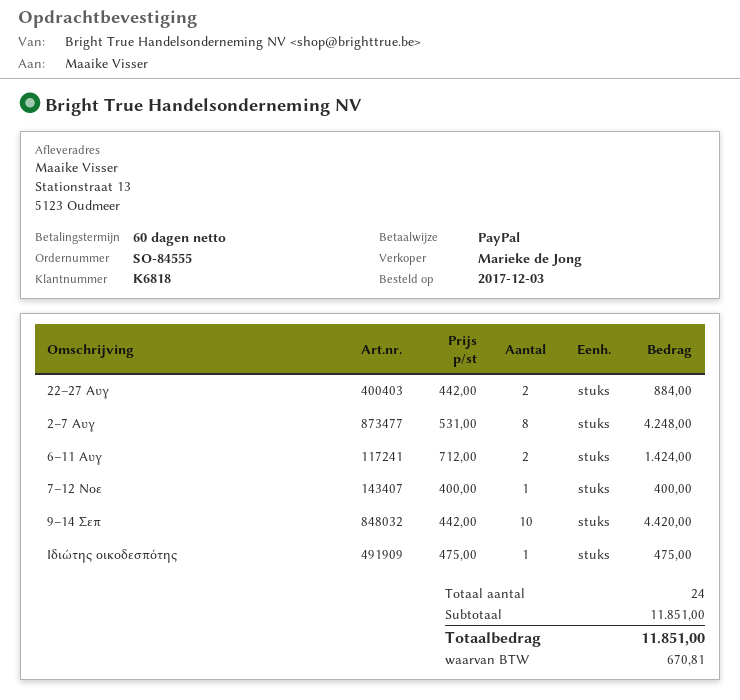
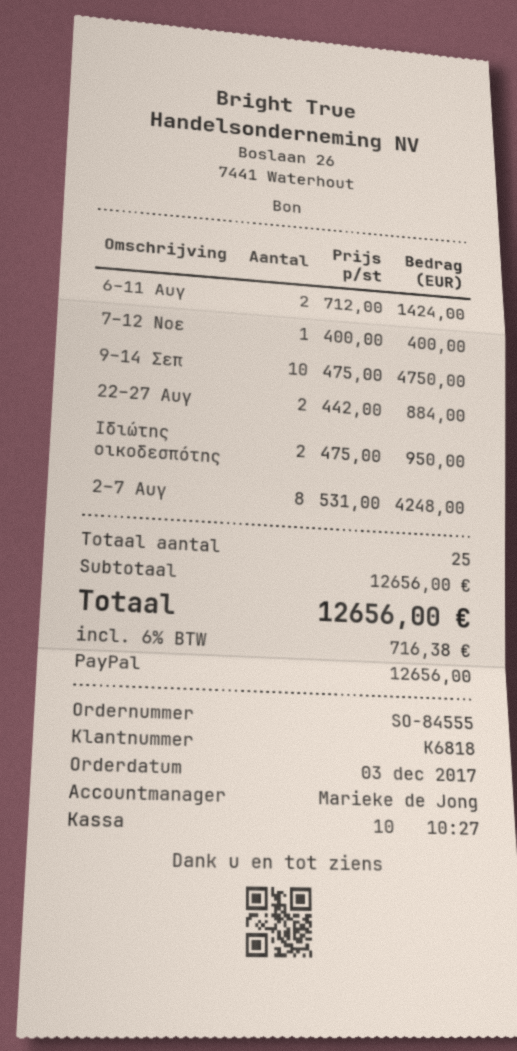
9–14 Σεπ: 10 x 442.00 = 4420.00 -> 10 x 475.00 = 4750.00
Ιδιώτης οικοδεσπότης: 1 x 475.00 = 475.00 -> 2 x 475.00 = 950.00
total quantity: 24 -> 25
subtotal: 11851.00 -> 12656.00
tax: 670.81 -> 716.38
total: 11851.00 -> 12656.00

